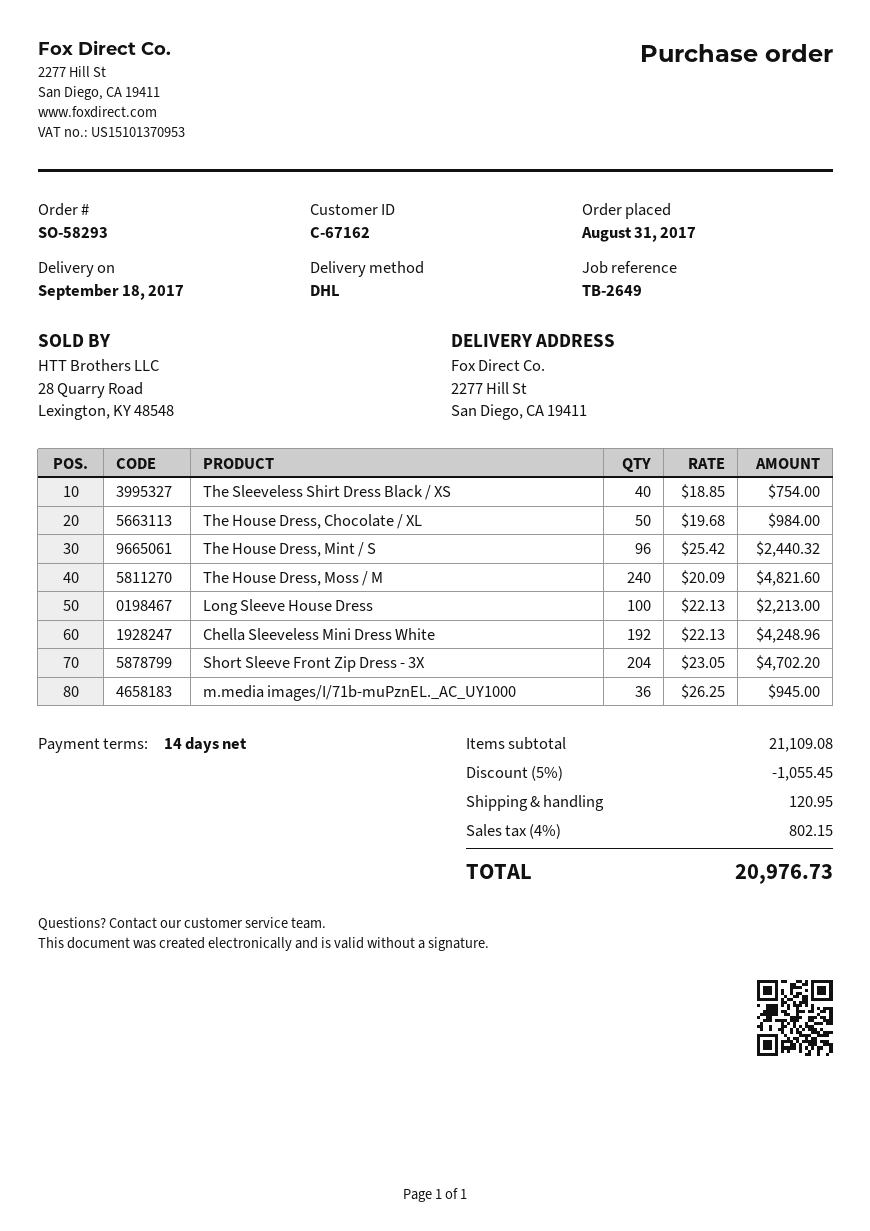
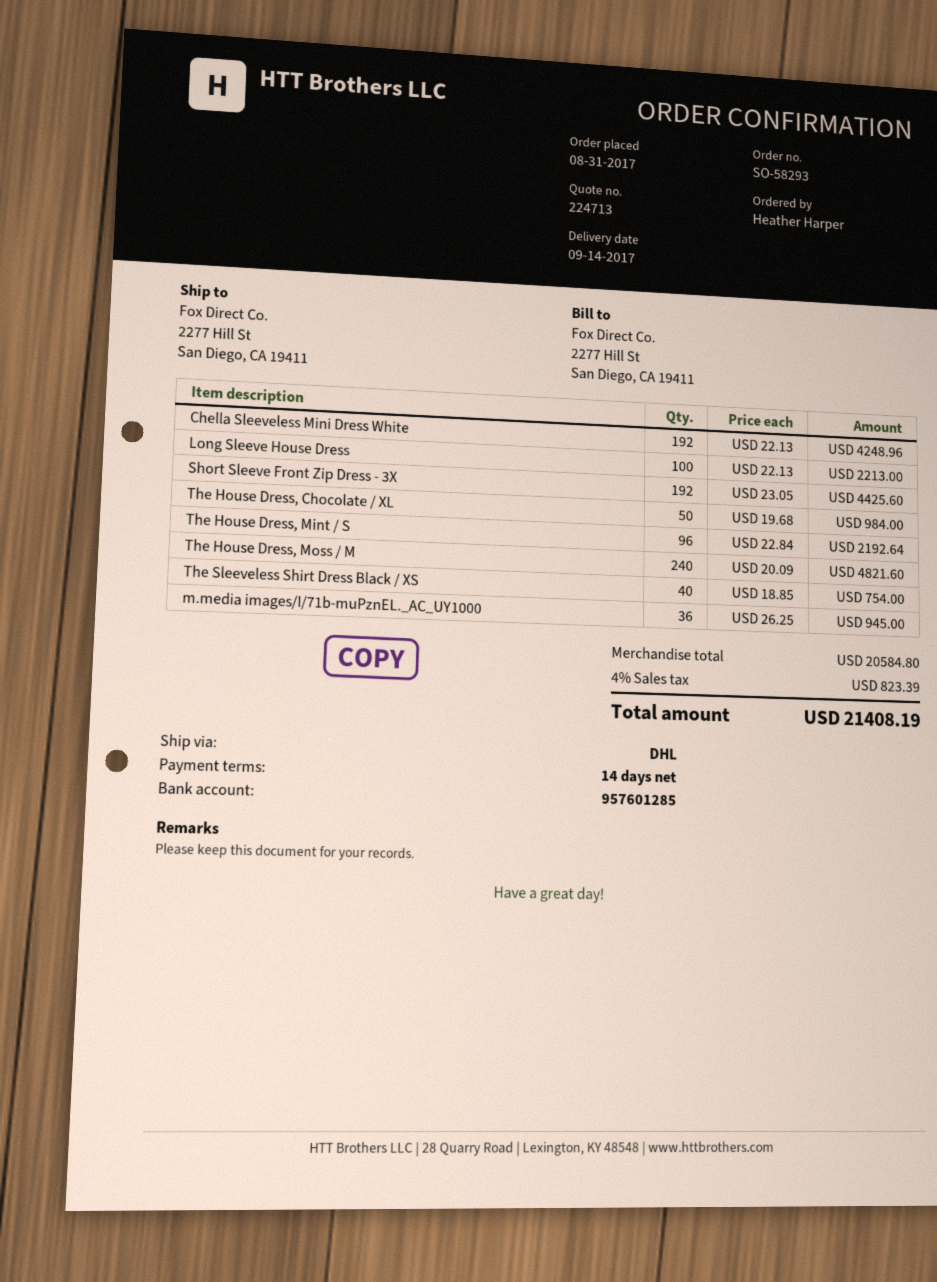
delivery date: 2017-09-18 -> 2017-09-14
The House Dress, Mint / S: 96 x 25.42 = 2440.32 -> 96 x 22.84 = 2192.64
Short Sleeve Front Zip Dress - 3X: 204 x 23.05 = 4702.20 -> 192 x 23.05 = 4425.60
subtotal: 21109.08 -> 20584.80
discount: 5% = 1055.45 -> none
shipping: 120.95 -> none
tax: 4% = 802.15 -> 4% = 823.39
total: 20976.73 -> 21408.19

